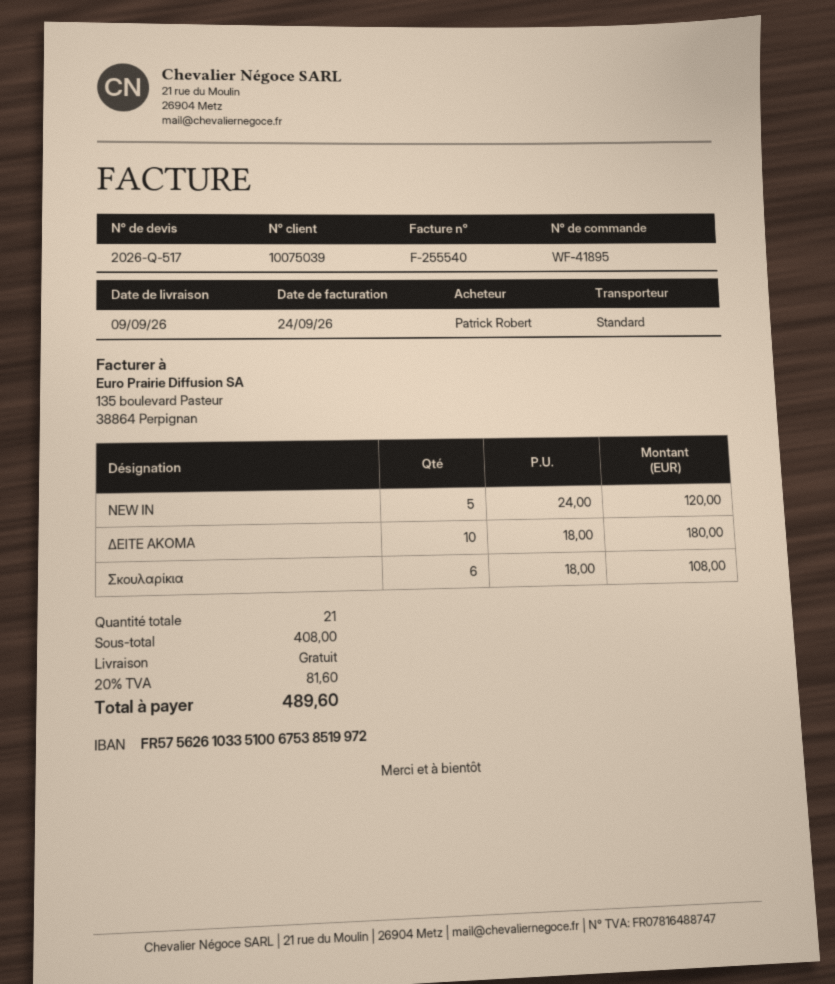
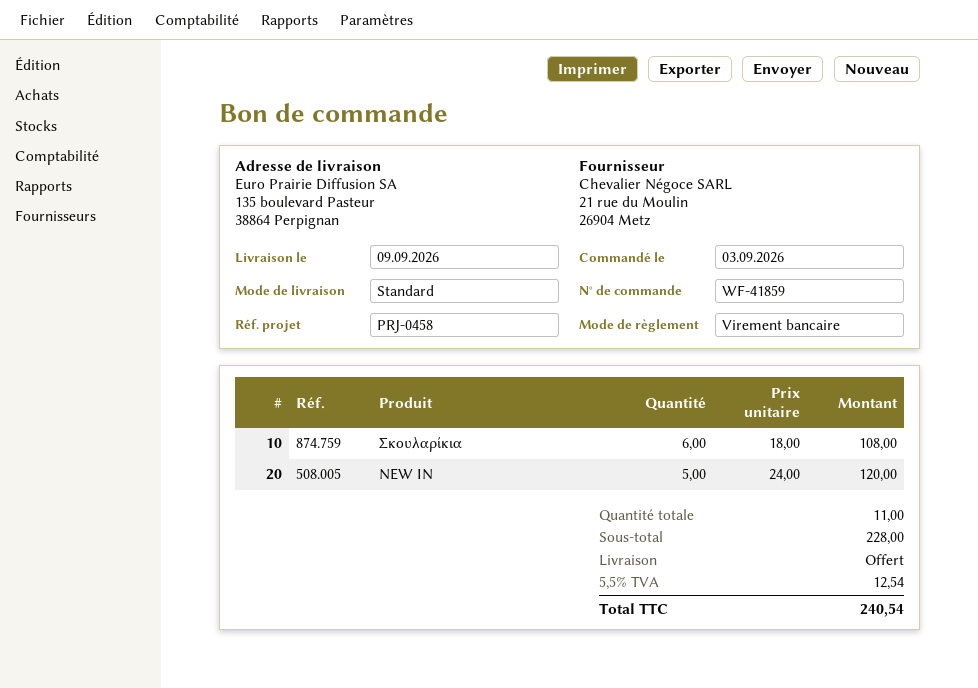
order number: WF-41895 -> WF-41859
ΔΕΙΤΕ ΑΚΟΜΑ: 10 x 18.00 = 180.00 -> none
total quantity: 21 -> 11
subtotal: 408.00 -> 228.00
tax: 20% = 81.60 -> 5.5% = 12.54
total: 489.60 -> 240.54

